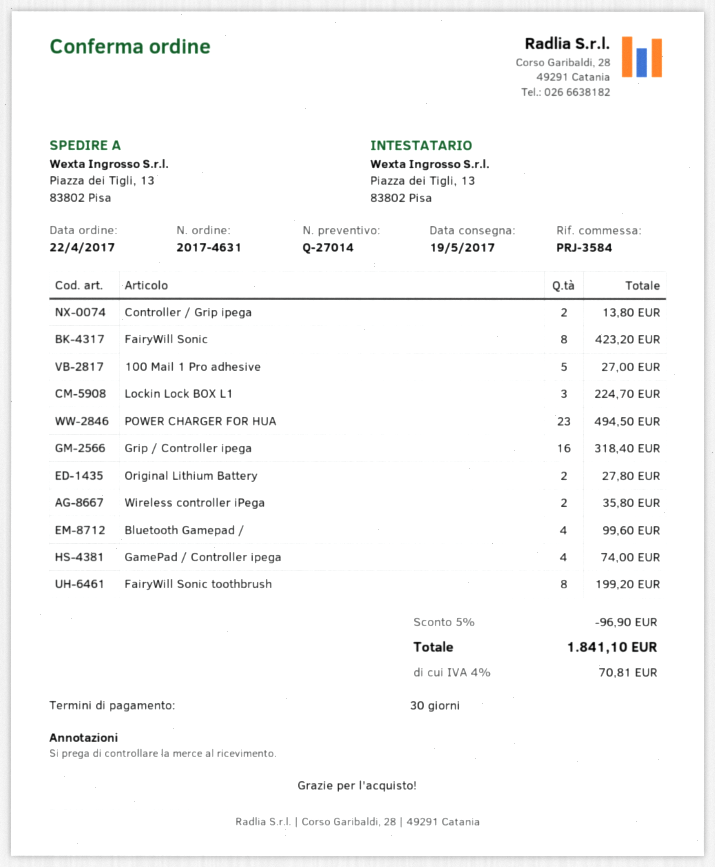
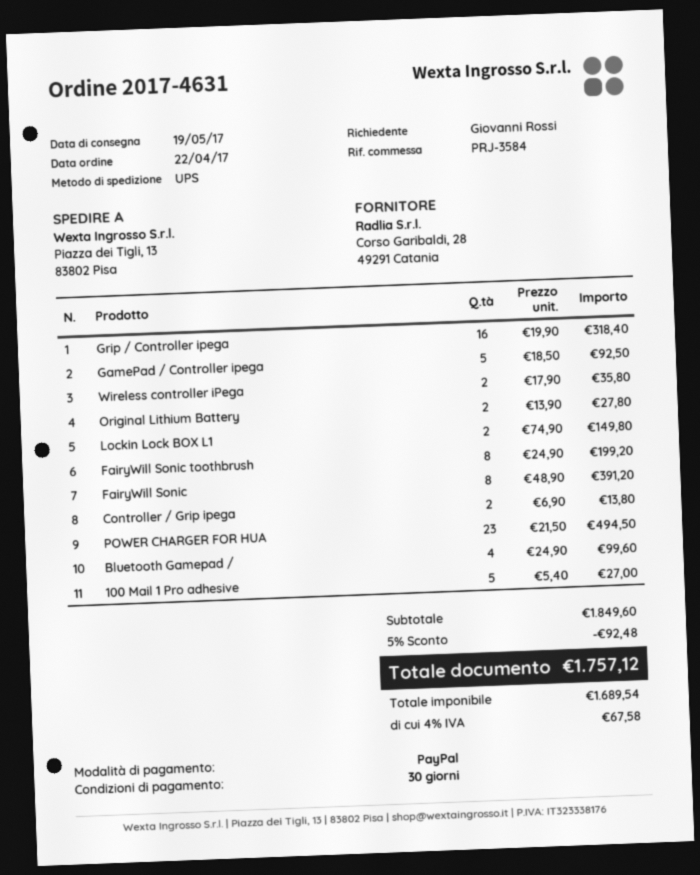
FairyWill Sonic: 8 for 423.20 -> 8 for 391.20
Lockin Lock BOX L1: 3 for 224.70 -> 2 for 149.80
GamePad / Controller ipega: 4 for 74.00 -> 5 for 92.50
discount: 5% = 96.90 -> 5% = 92.48
tax: 4% = 70.81 -> 4% = 67.58
total: 1841.10 -> 1757.12

